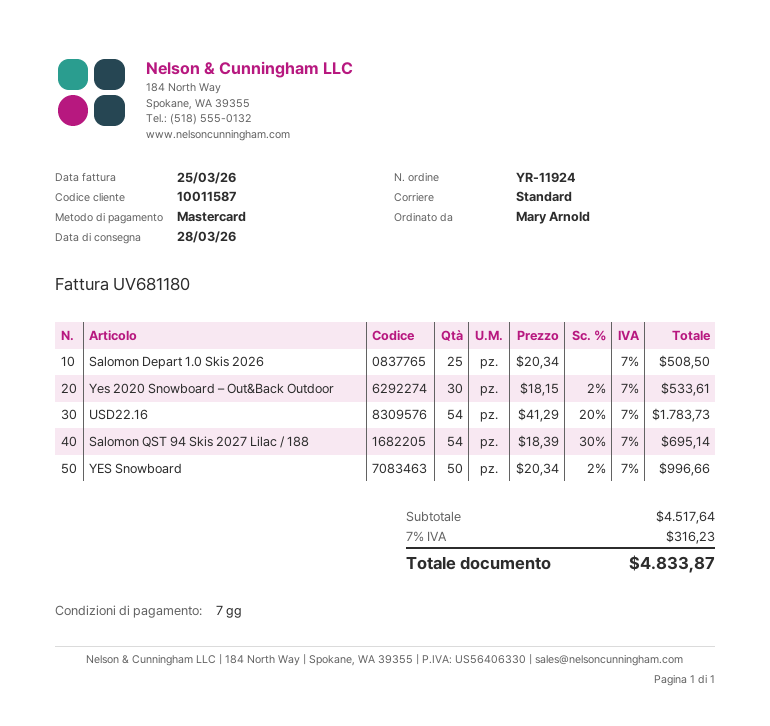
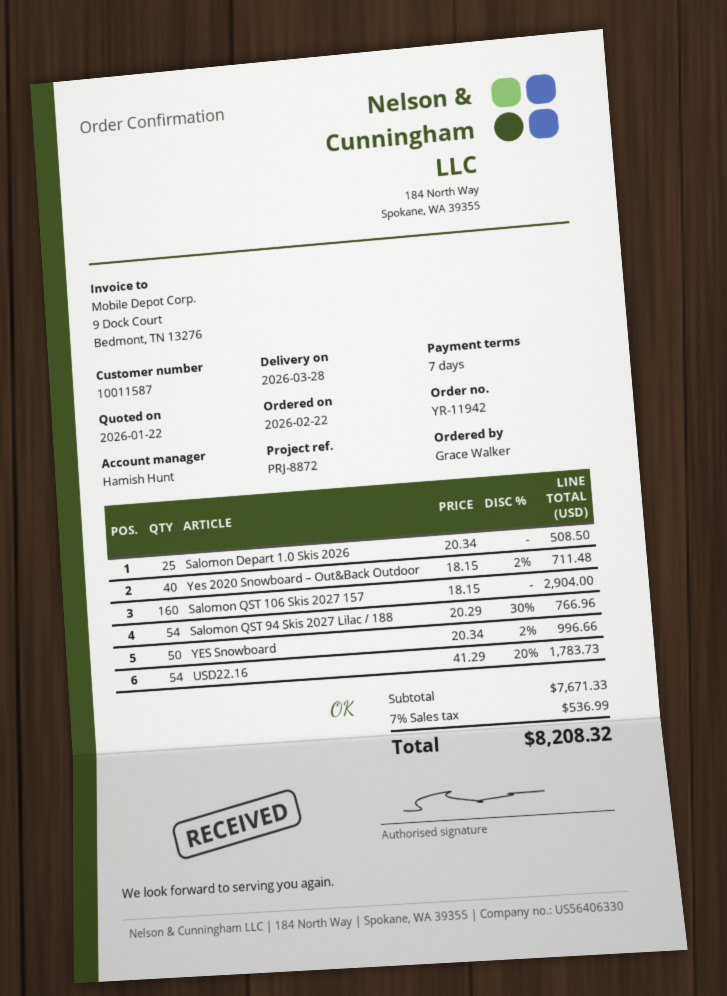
order number: YR-11924 -> YR-11942
ordered by: Mary Arnold -> Grace Walker
Yes 2020 Snowboard – Out&Back Outdoor: 30 x 18.15 - 2% = 533.61 -> 40 x 18.15 - 2% = 711.48
Salomon QST 94 Skis 2027 Lilac / 188: 54 x 18.39 - 30% = 695.14 -> 54 x 20.29 - 30% = 766.96
Salomon QST 106 Skis 2027 157: none -> 160 x 18.15 = 2904.00
subtotal: 4517.64 -> 7671.33
tax: 7% = 316.23 -> 7% = 536.99
total: 4833.87 -> 8208.32

